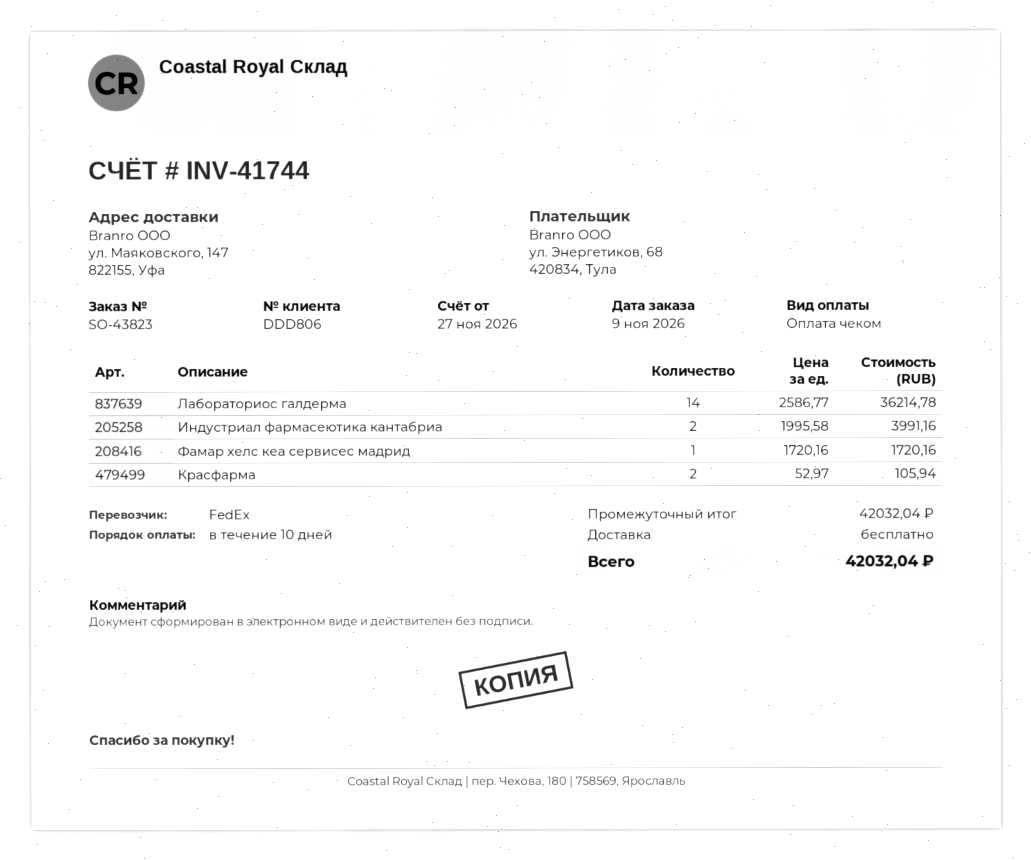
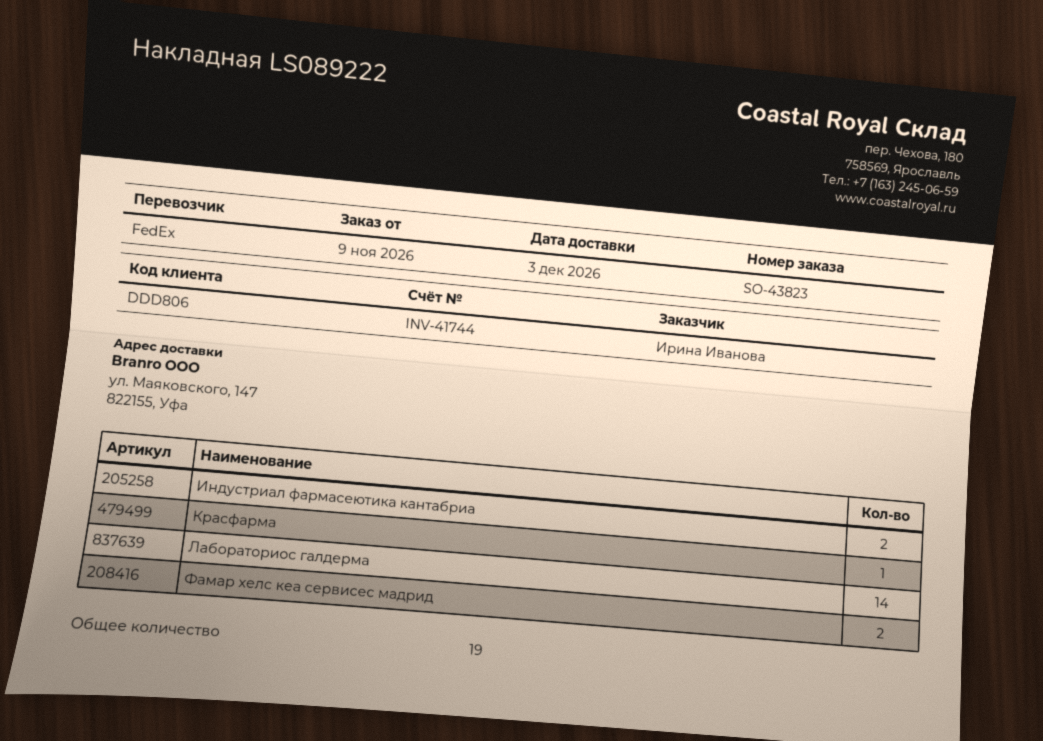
Фамар хелс кеа сервисес мадрид: 1 -> 2
Красфарма: 2 -> 1

